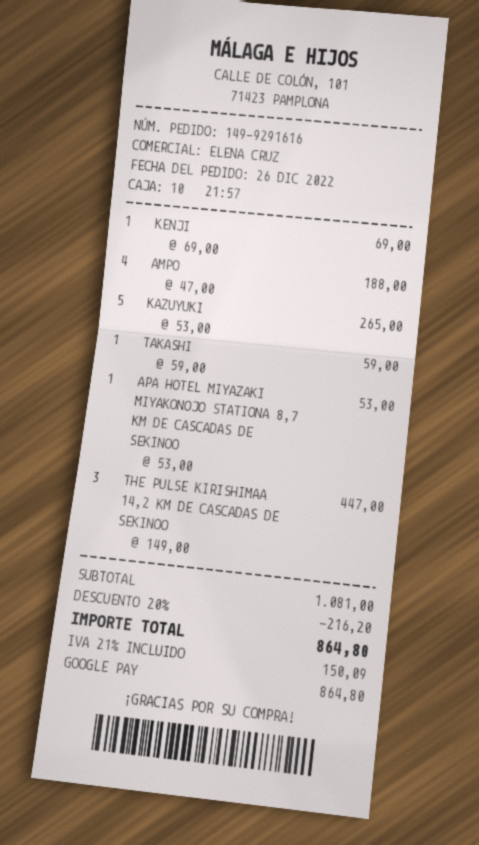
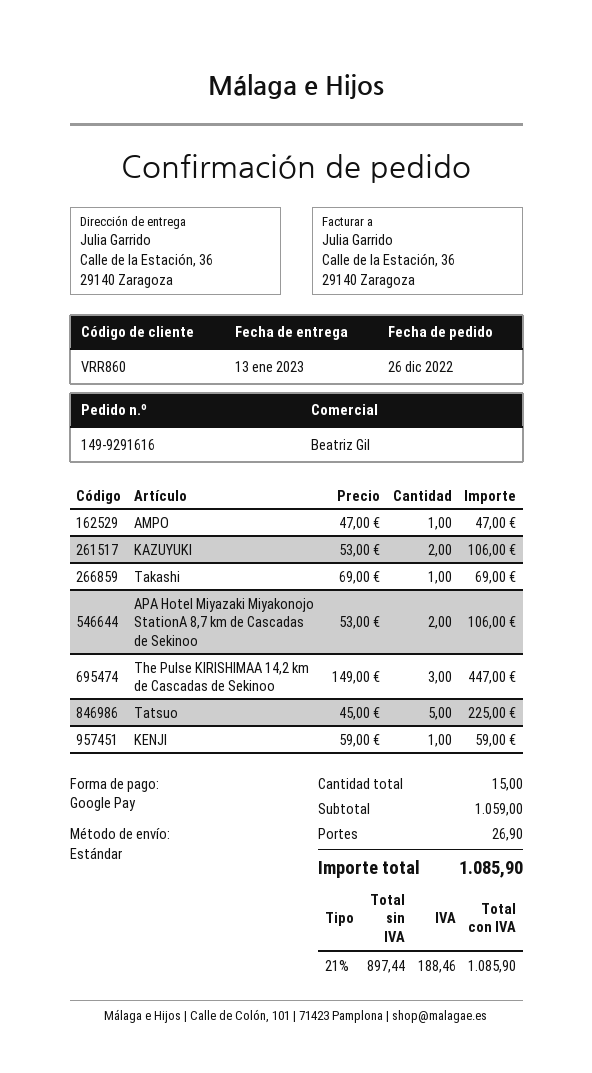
sales rep: ELENA CRUZ -> Beatriz Gil
KENJI: 1 x 69.00 = 69.00 -> 1 x 59.00 = 59.00
AMPO: 4 x 47.00 = 188.00 -> 1 x 47.00 = 47.00
KAZUYUKI: 5 x 53.00 = 265.00 -> 2 x 53.00 = 106.00
TAKASHI: 1 x 59.00 = 59.00 -> 1 x 69.00 = 69.00
APA HOTEL MIYAZAKI MIYAKONOJO STATIONA 8,7 KM DE CASCADAS DE SEKINOO: 1 x 53.00 = 53.00 -> 2 x 53.00 = 106.00
Tatsuo: none -> 5 x 45.00 = 225.00
subtotal: 1081.00 -> 1059.00
discount: 20% = 216.20 -> none
shipping: none -> 26.90
tax: 21% = 150.09 -> 21% = 188.46
total: 864.80 -> 1085.90

